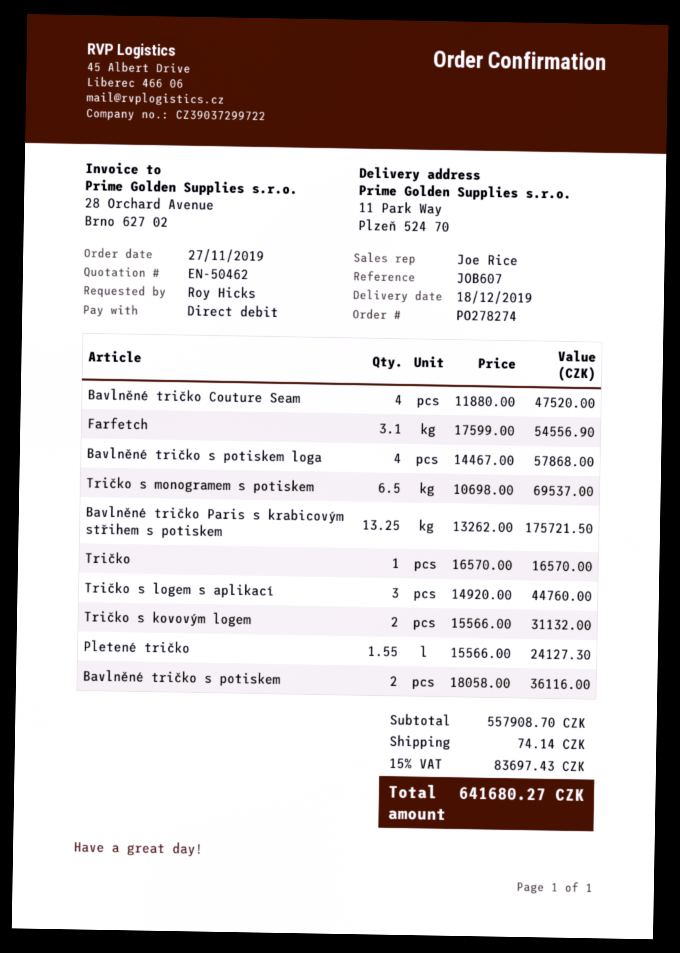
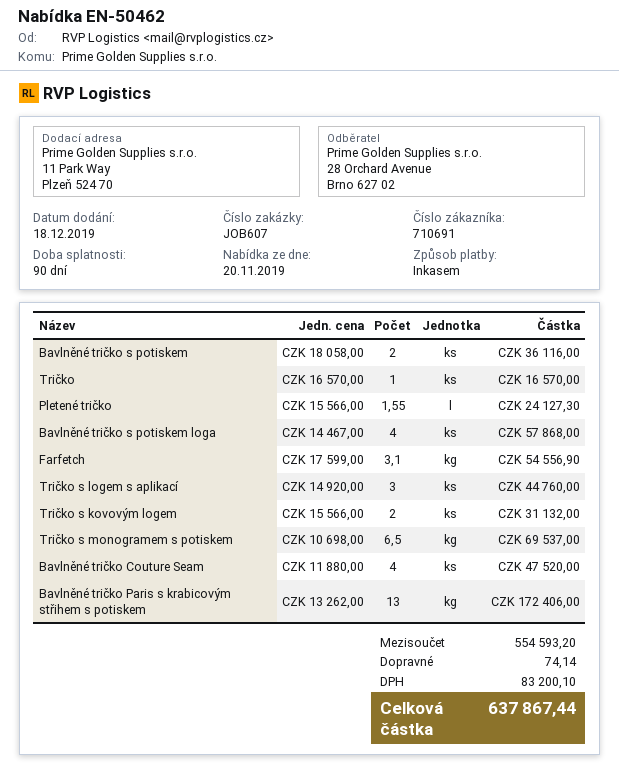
Bavlněné tričko Paris s krabicovým střihem s potiskem: 13.25 x 13262.00 = 175721.50 -> 13 x 13262.00 = 172406.00
subtotal: 557908.70 -> 554593.20
tax: 83697.43 -> 83200.10
total: 641680.27 -> 637867.44

